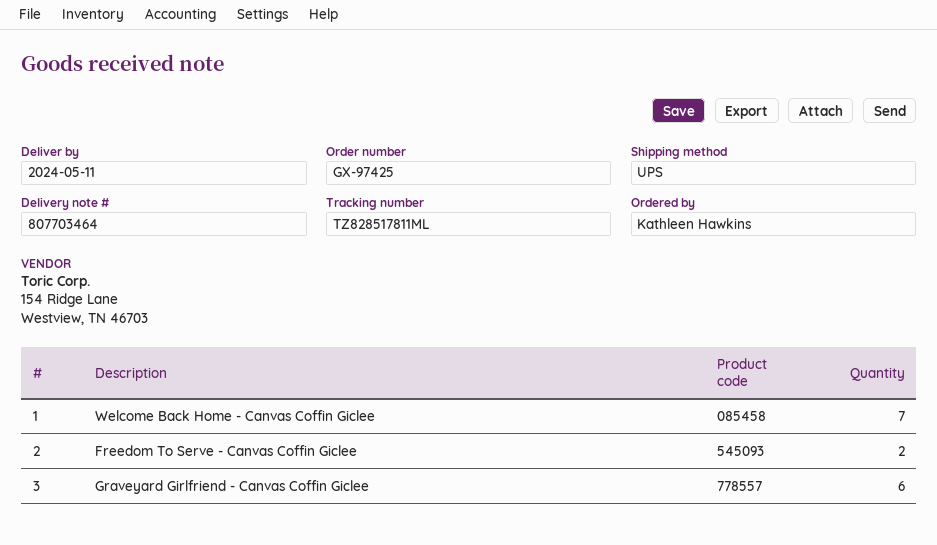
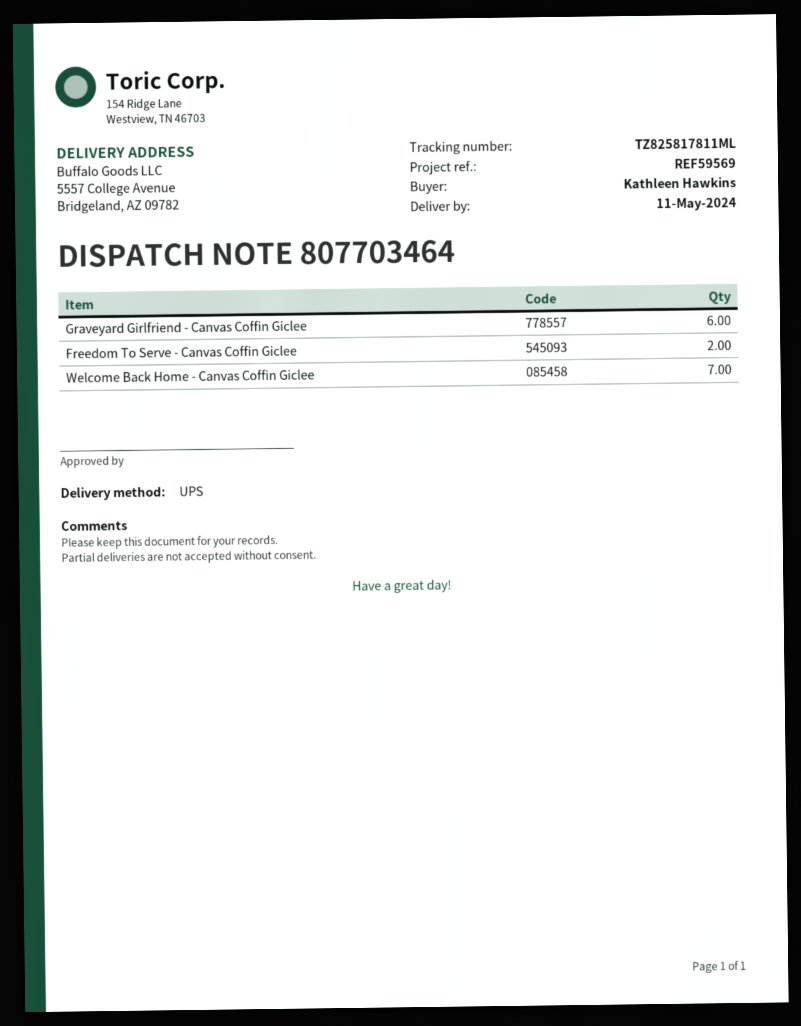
tracking number: TZ828517811ML -> TZ825817811ML

